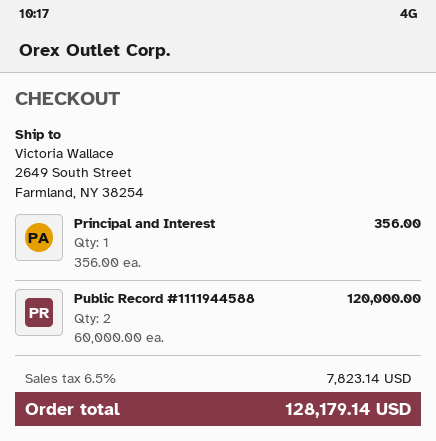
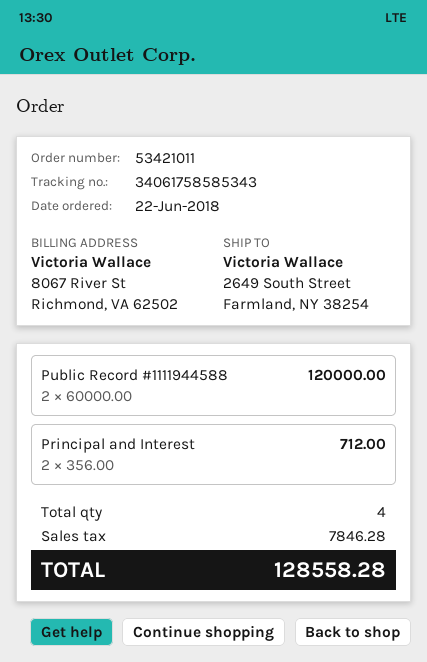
Principal and Interest: 1 x 356.00 = 356.00 -> 2 x 356.00 = 712.00
tax: 7823.14 -> 7846.28
total: 128179.14 -> 128558.28

